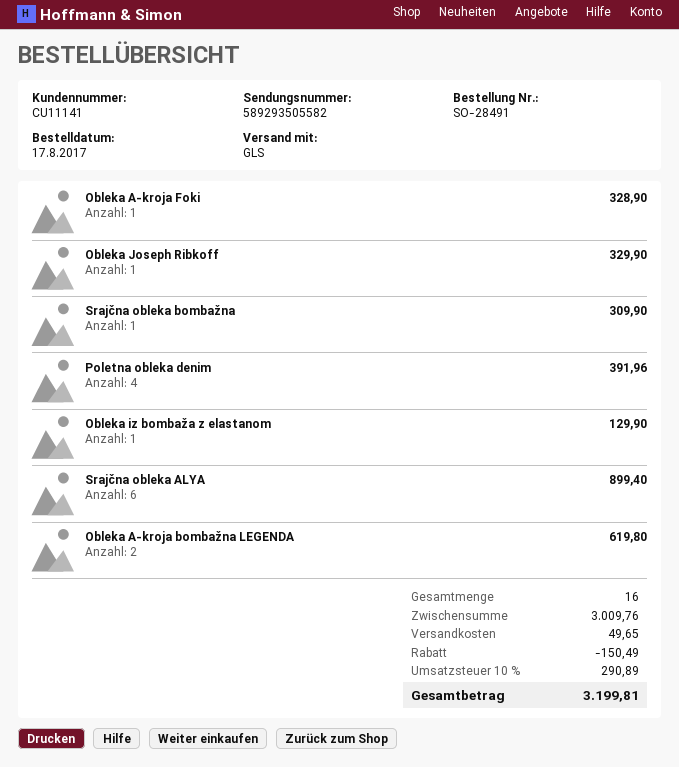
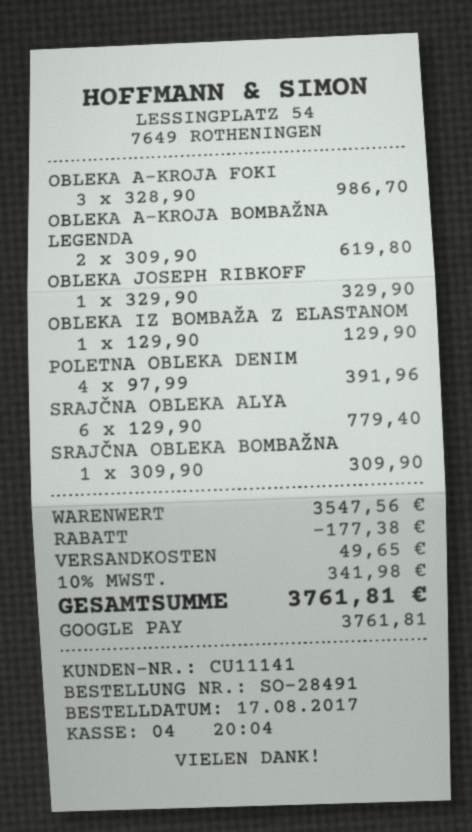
Obleka A-kroja Foki: 1 for 328.90 -> 3 for 986.70
Srajčna obleka ALYA: 6 for 899.40 -> 6 for 779.40
subtotal: 3009.76 -> 3547.56
discount: 150.49 -> 177.38
tax: 10% = 290.89 -> 10% = 341.98
total: 3199.81 -> 3761.81

